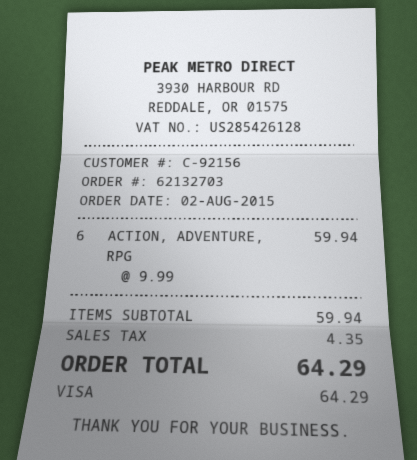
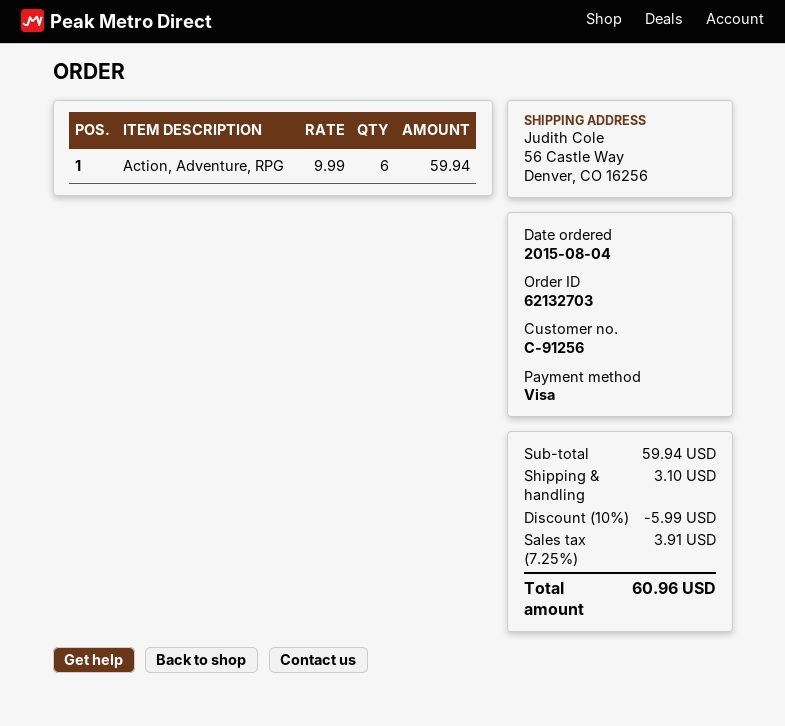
order date: 2015-08-02 -> 2015-08-04
customer number: C-92156 -> C-91256
discount: none -> 10% = 5.99
shipping: none -> 3.10
tax: 4.35 -> 3.91
total: 64.29 -> 60.96

